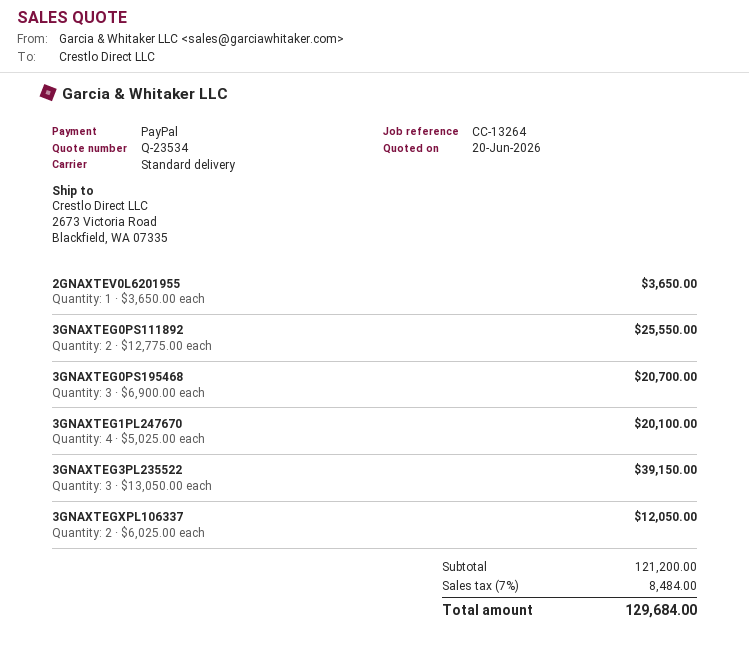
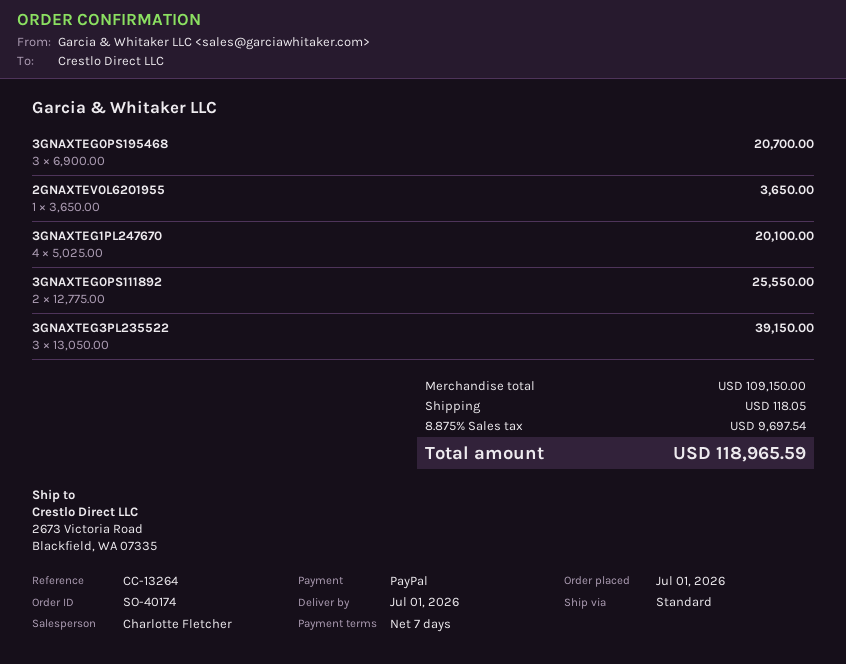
3GNAXTEGXPL106337: 2 x 6025.00 = 12050.00 -> none
subtotal: 121200.00 -> 109150.00
shipping: none -> 118.05
tax: 7% = 8484.00 -> 8.875% = 9697.54
total: 129684.00 -> 118965.59

